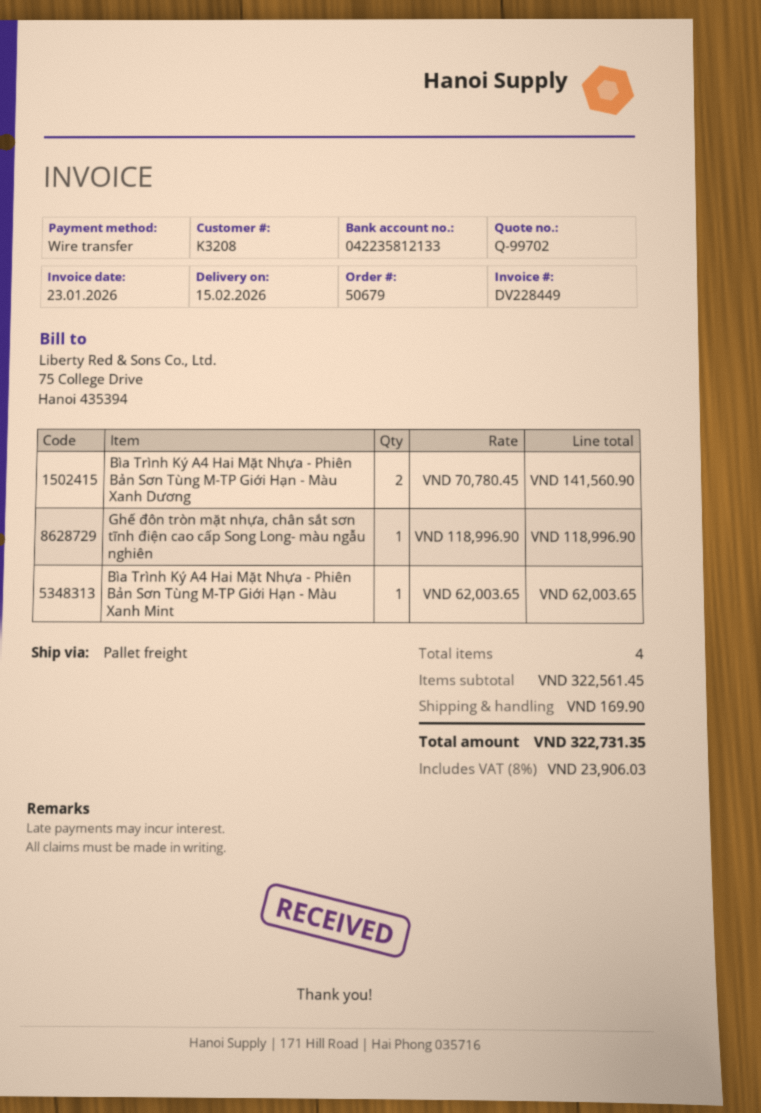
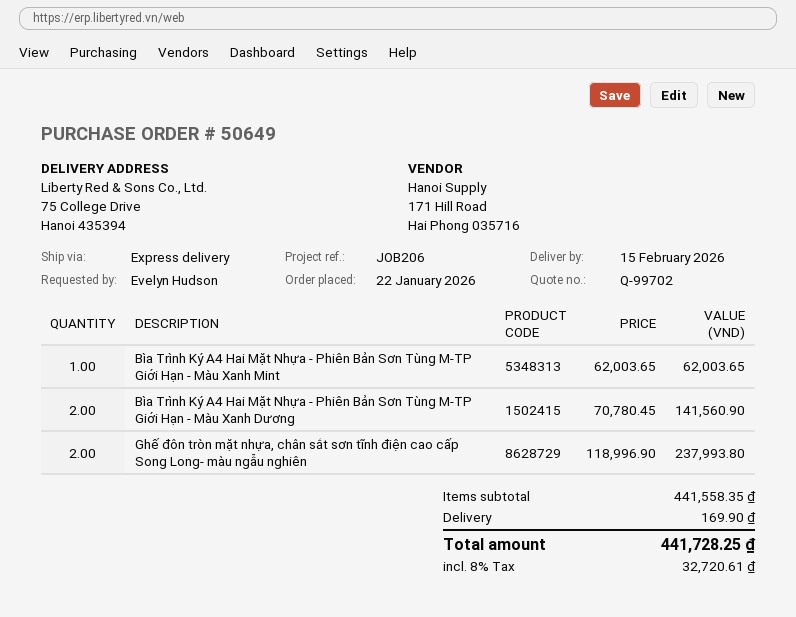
order number: 50679 -> 50649
shipping method: pallet freight -> express
Ghế đôn tròn mặt nhựa, chân sắt sơn tĩnh điện cao cấp Song Long- màu ngẫu nghiên: 1 x 118996.90 = 118996.90 -> 2 x 118996.90 = 237993.80
subtotal: 322561.45 -> 441558.35
tax: 8% = 23906.03 -> 8% = 32720.61
total: 322731.35 -> 441728.25

